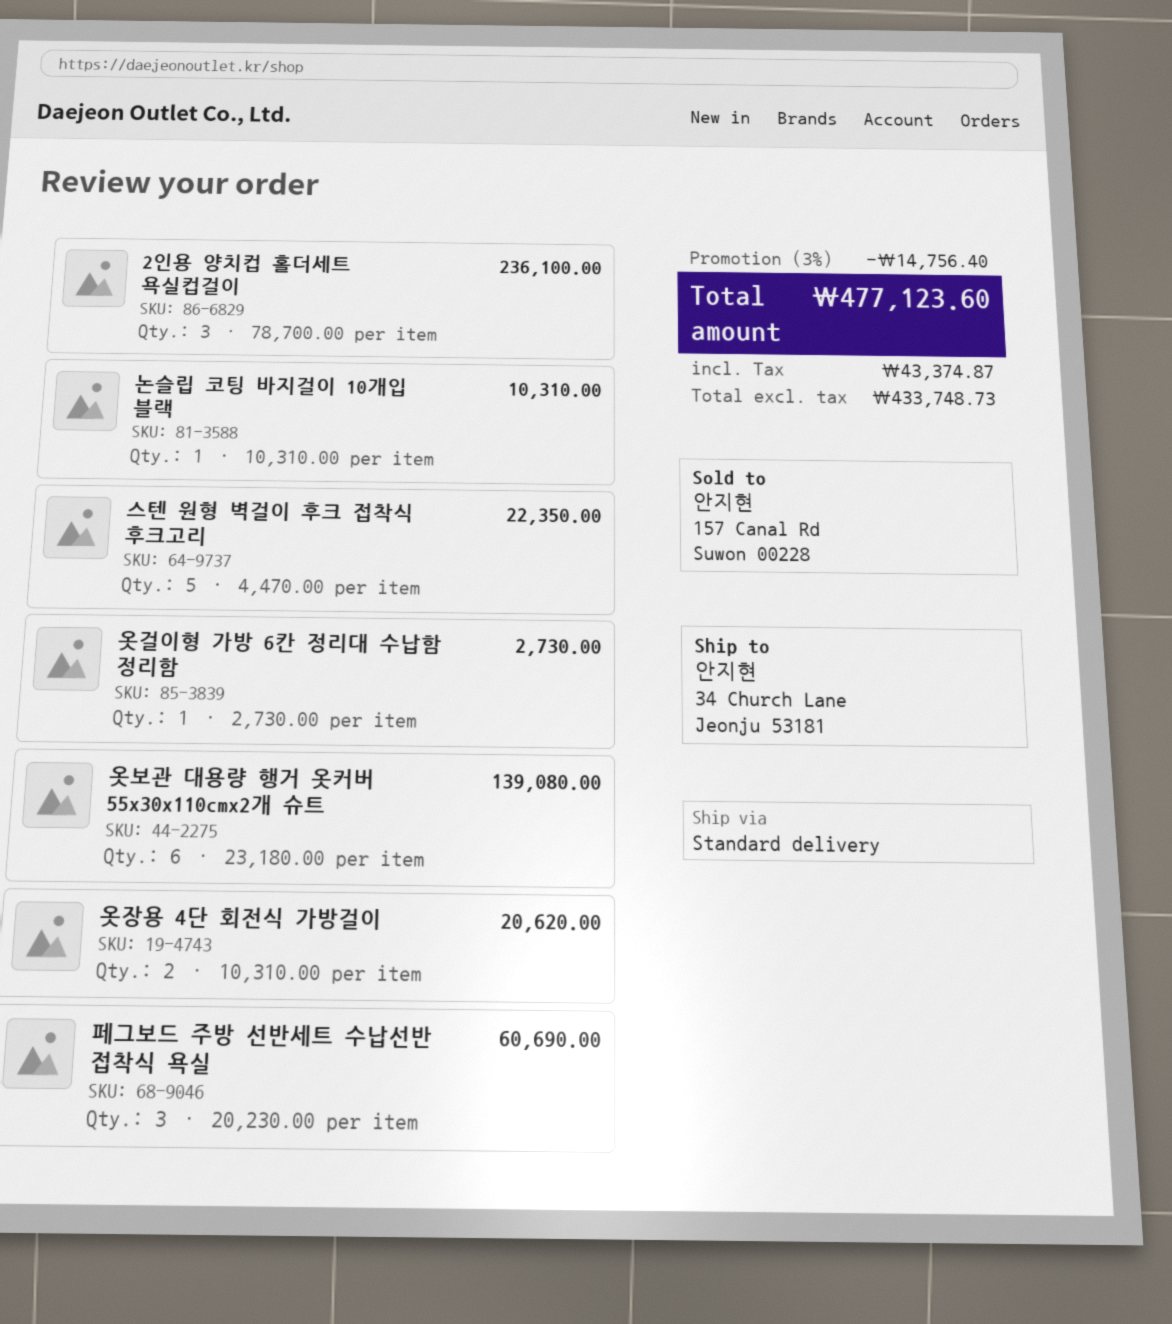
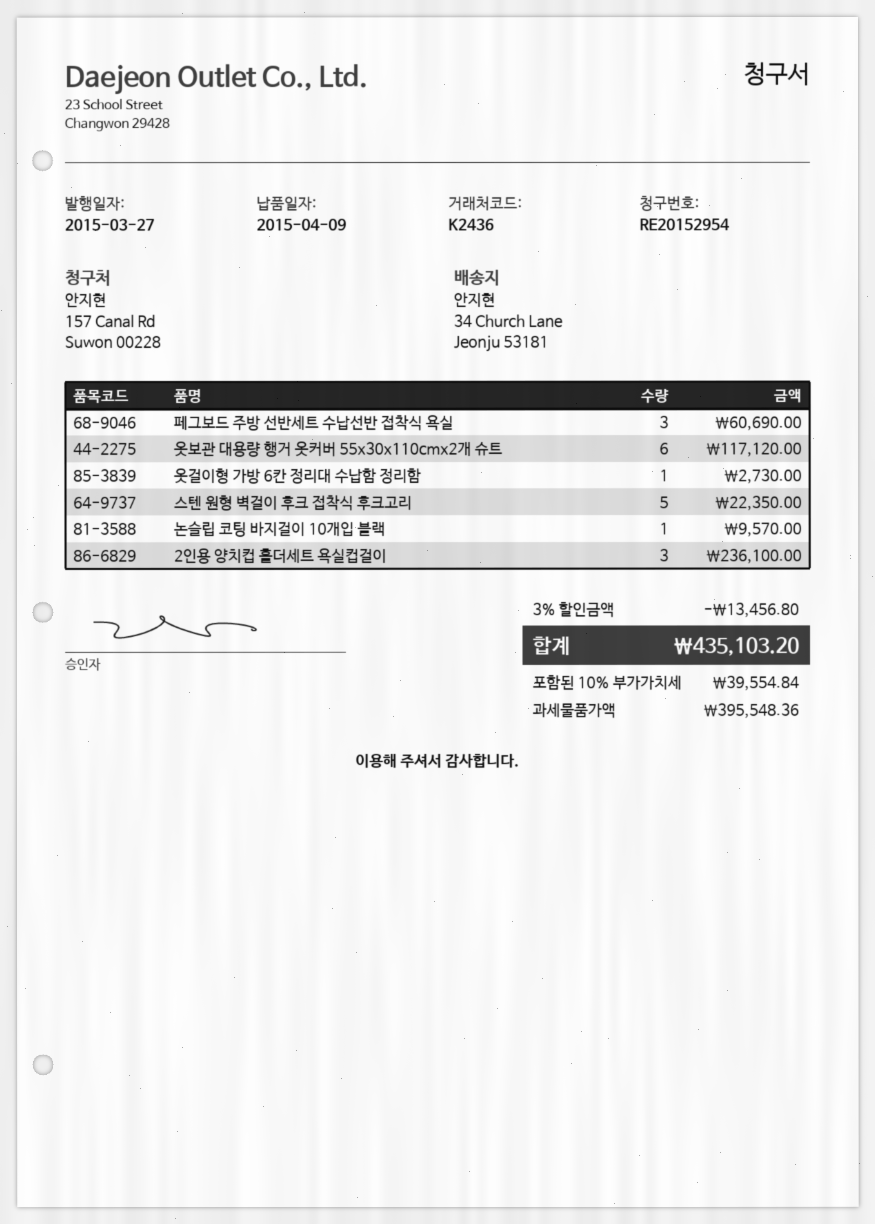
논슬립 코팅 바지걸이 10개입 블랙: 1 for 10310.00 -> 1 for 9570.00
옷보관 대용량 행거 옷커버 55x30x110cmx2개 슈트: 6 for 139080.00 -> 6 for 117120.00
옷장용 4단 회전식 가방걸이: 2 for 20620.00 -> none
discount: 3% = 14756.40 -> 3% = 13456.80
net: 433748.73 -> 395548.36
tax: 43374.87 -> 39554.84
total: 477123.60 -> 435103.20

